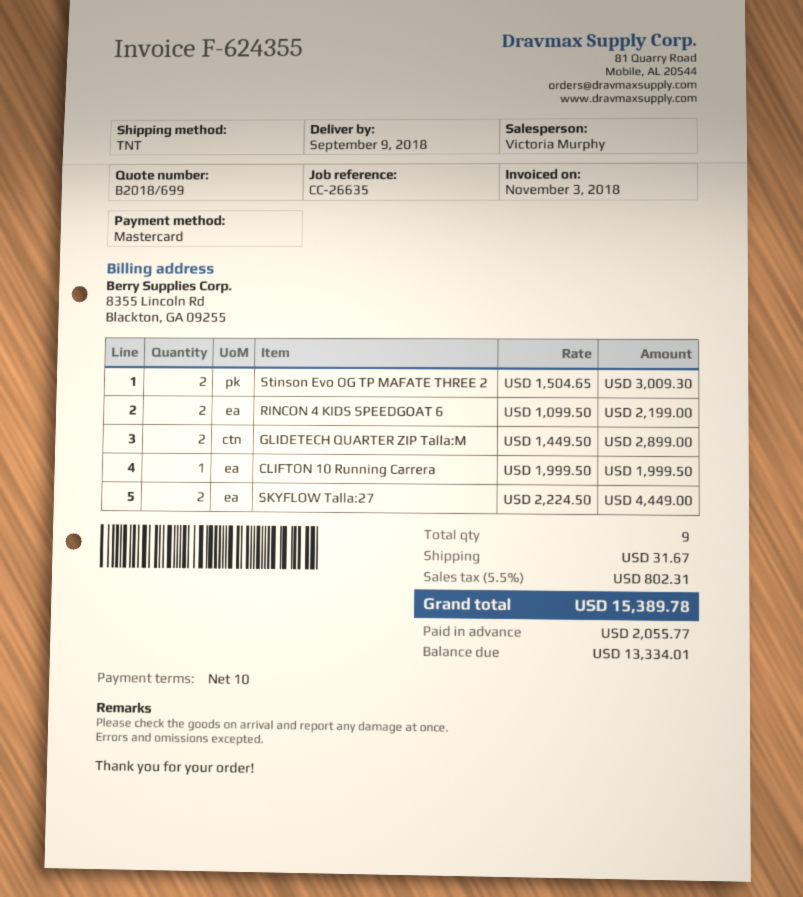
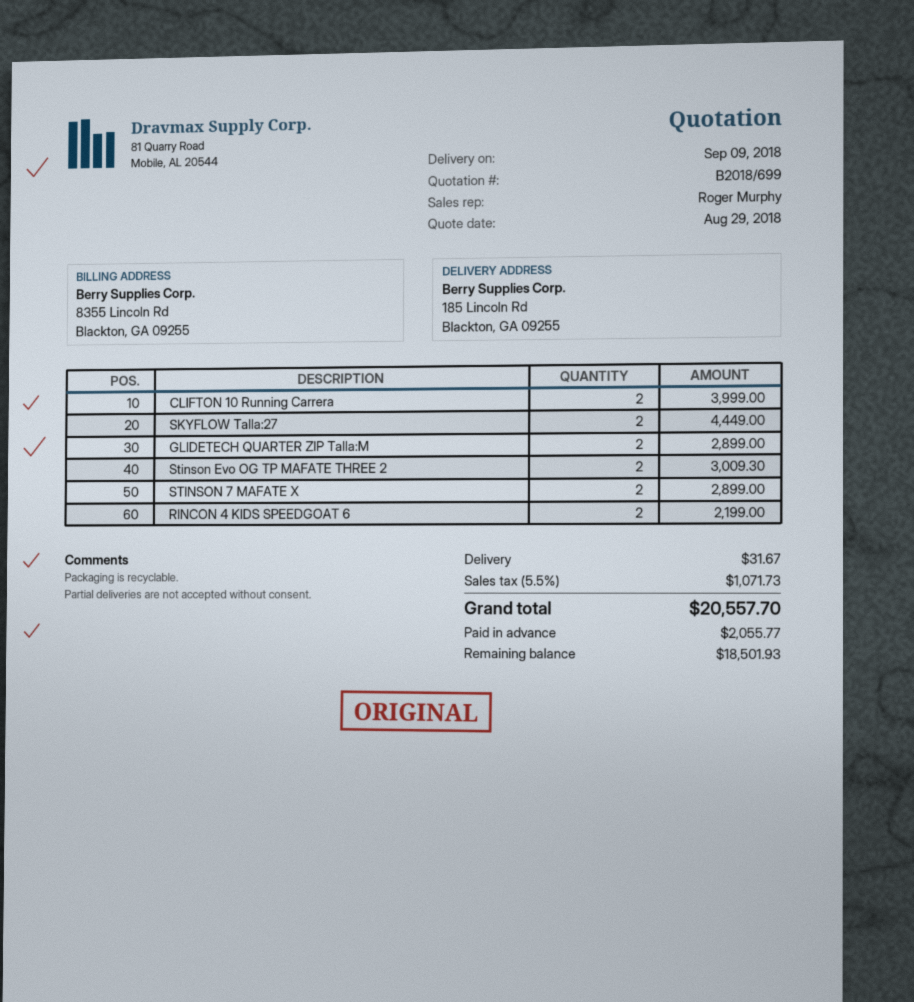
sales rep: Victoria Murphy -> Roger Murphy
CLIFTON 10 Running Carrera: 1 for 1999.50 -> 2 for 3999.00
STINSON 7 MAFATE X: none -> 2 for 2899.00
tax: 5.5% = 802.31 -> 5.5% = 1071.73
total: 15389.78 -> 20557.70
balance: 13334.01 -> 18501.93

